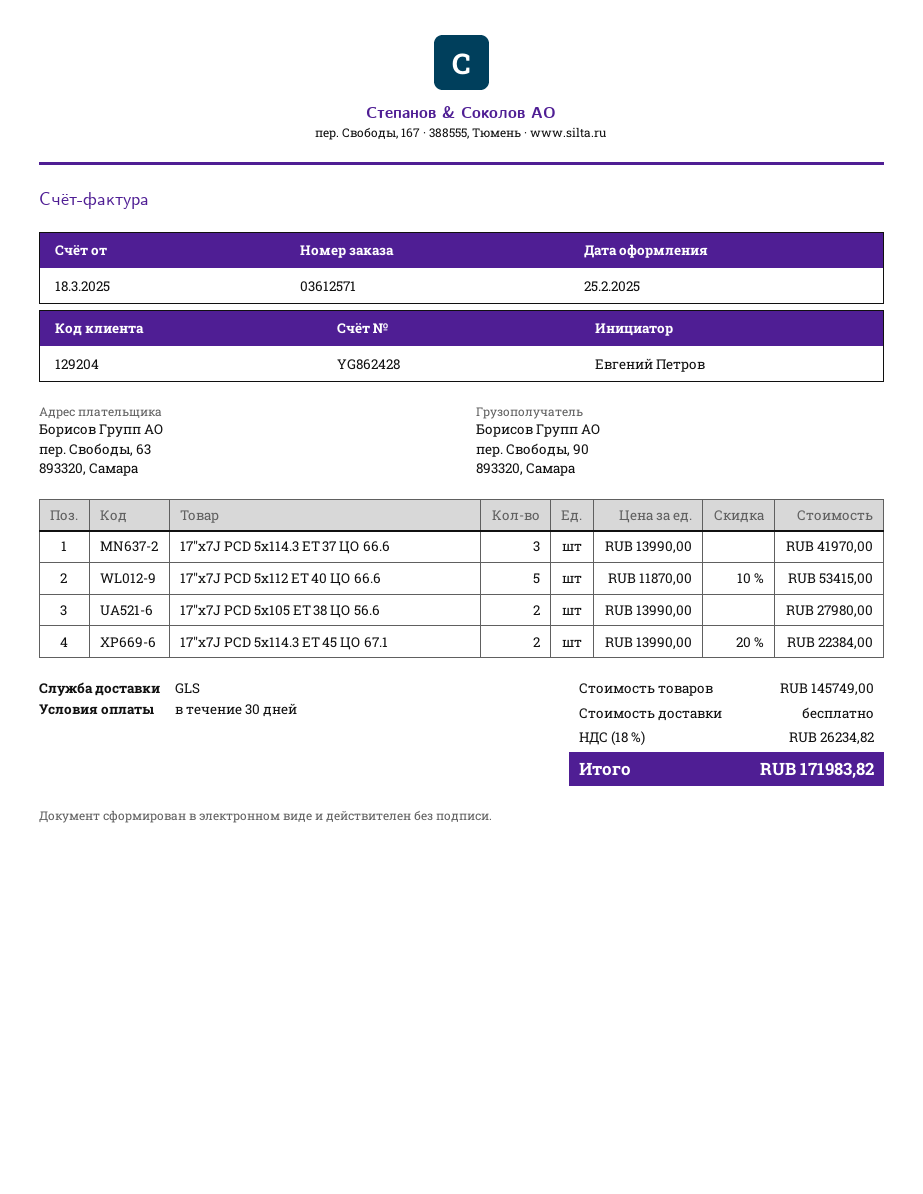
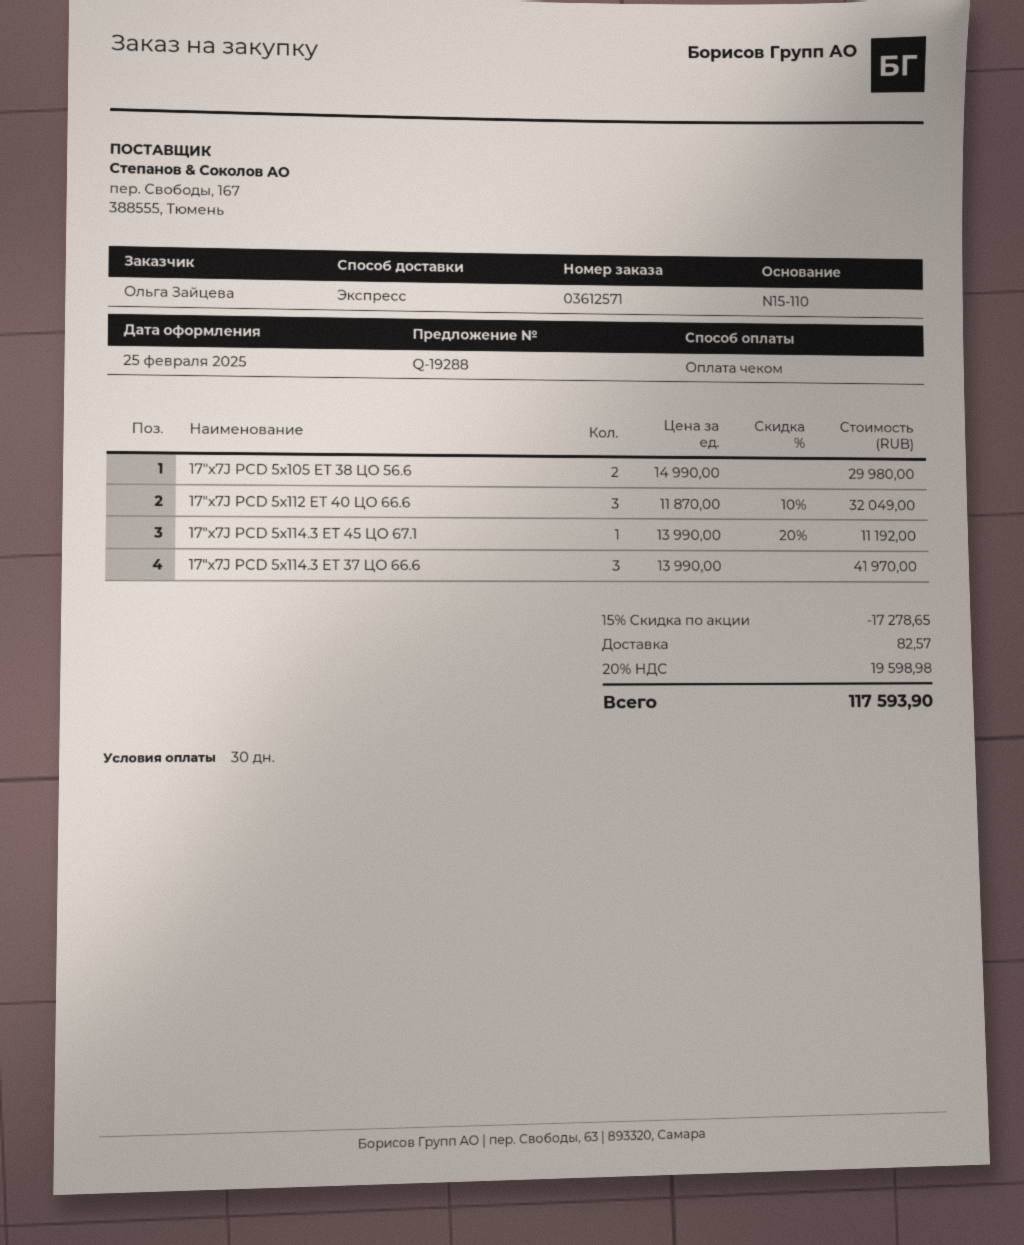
ordered by: Евгений Петров -> Ольга Зайцева
shipping method: GLS -> express
17"x7J PCD 5x112 ЕТ 40 ЦО 66.6: 5 x 11870.00 - 10% = 53415.00 -> 3 x 11870.00 - 10% = 32049.00
17"x7J PCD 5x105 ЕТ 38 ЦО 56.6: 2 x 13990.00 = 27980.00 -> 2 x 14990.00 = 29980.00
17"x7J PCD 5x114.3 ЕТ 45 ЦО 67.1: 2 x 13990.00 - 20% = 22384.00 -> 1 x 13990.00 - 20% = 11192.00
discount: none -> 15% = 17278.65
shipping: 0.00 -> 82.57
tax: 18% = 26234.82 -> 20% = 19598.98
total: 171983.82 -> 117593.90

